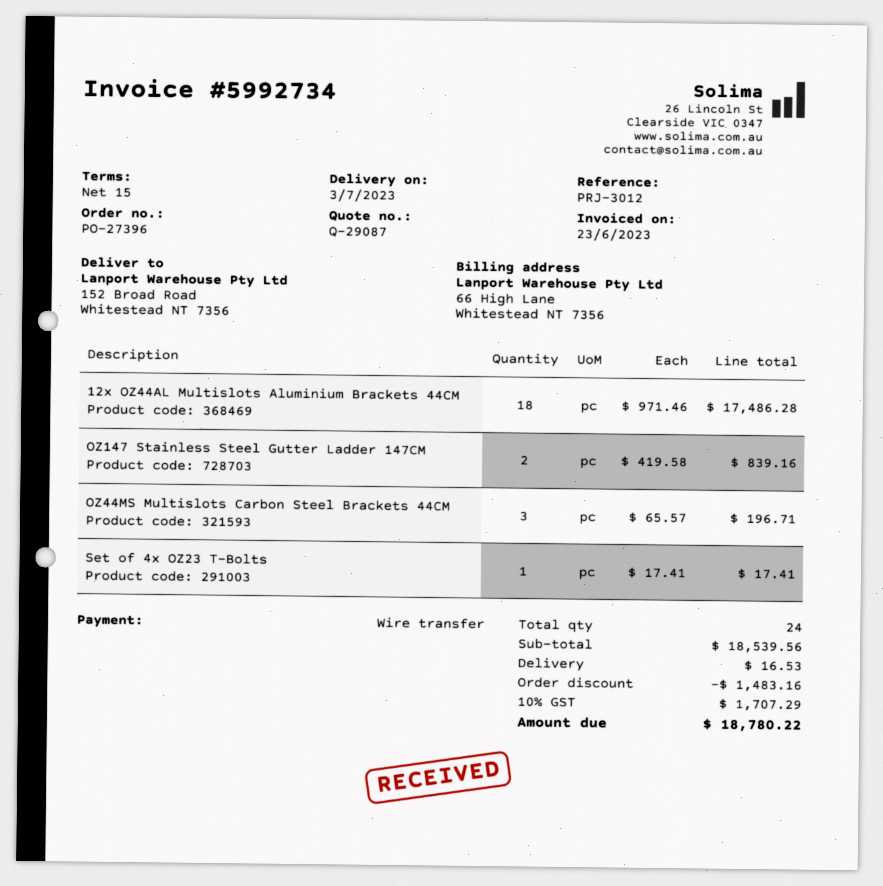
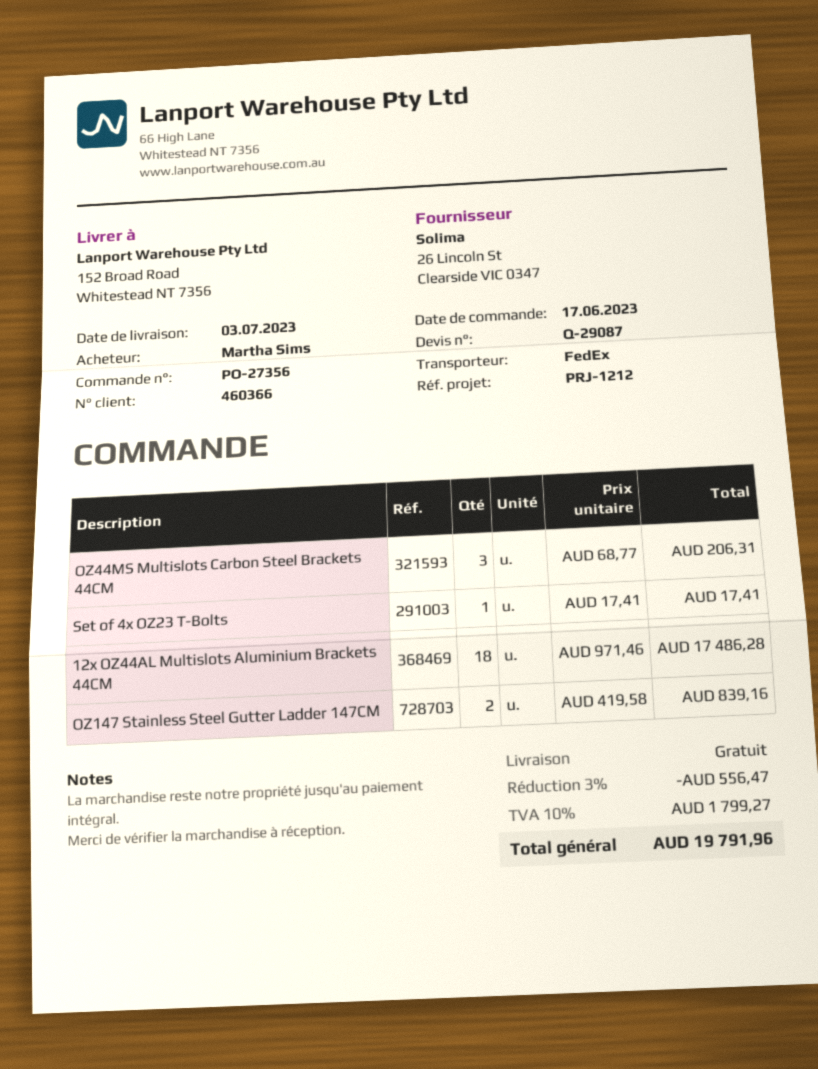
order number: PO-27396 -> PO-27356
reference: PRJ-3012 -> PRJ-1212
OZ44MS Multislots Carbon Steel Brackets 44CM: 3 x 65.57 = 196.71 -> 3 x 68.77 = 206.31
discount: 1483.16 -> 556.47
shipping: 16.53 -> 0.00
tax: 10% = 1707.29 -> 10% = 1799.27
total: 18780.22 -> 19791.96

